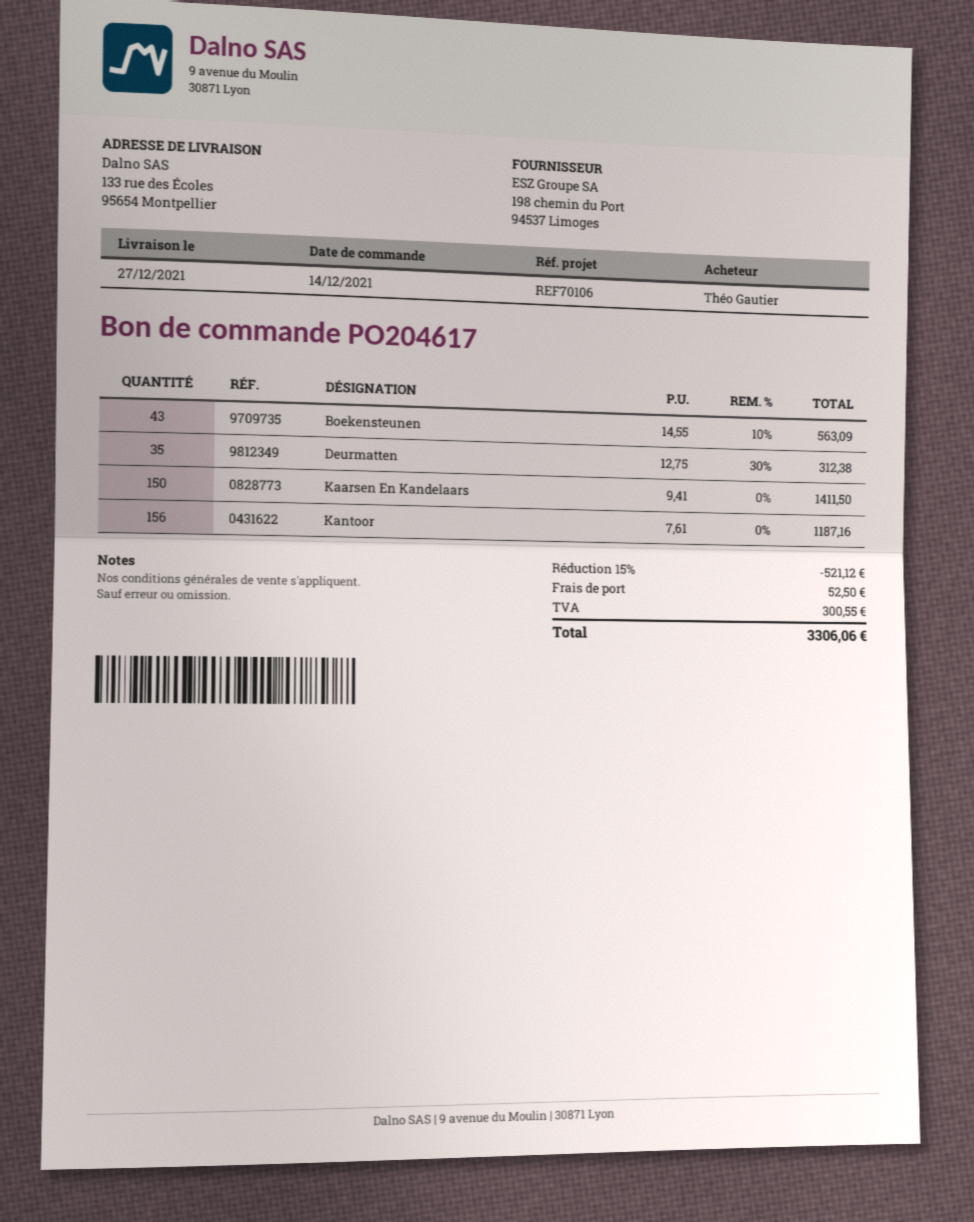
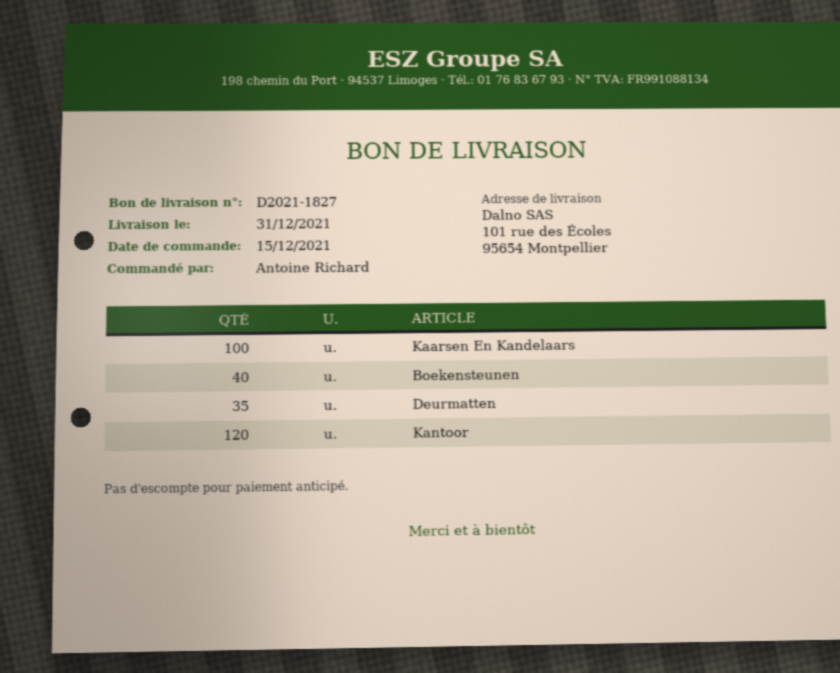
order date: 2021-12-14 -> 2021-12-15
delivery date: 2021-12-27 -> 2021-12-31
ordered by: Théo Gautier -> Antoine Richard
ship to: 133 rue des Écoles, 95654 Montpellier -> 101 rue des Écoles, 95654 Montpellier
Boekensteunen: 43 -> 40
Kaarsen En Kandelaars: 150 -> 100
Kantoor: 156 -> 120

